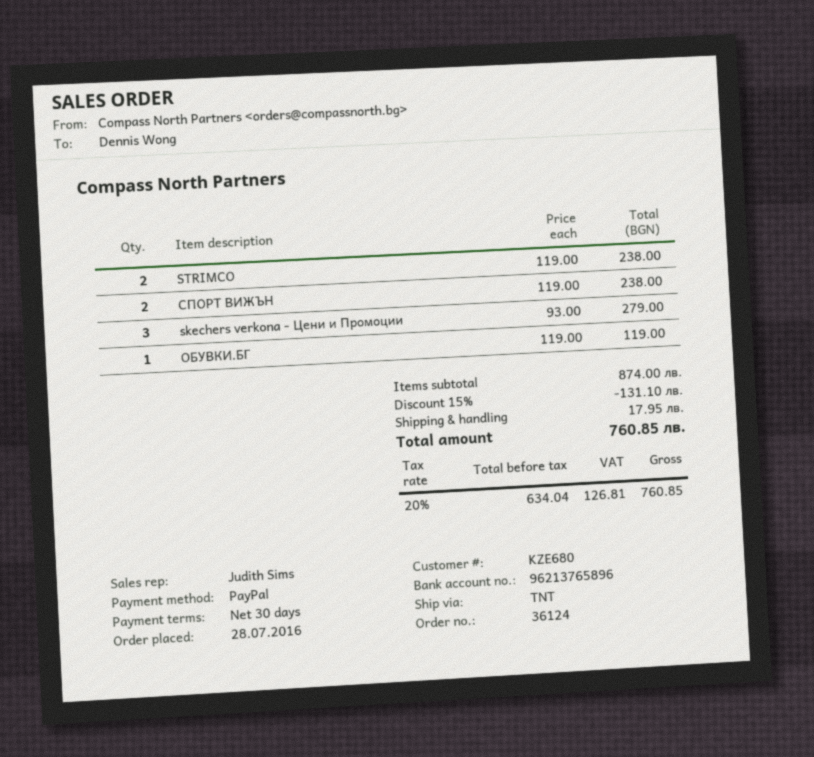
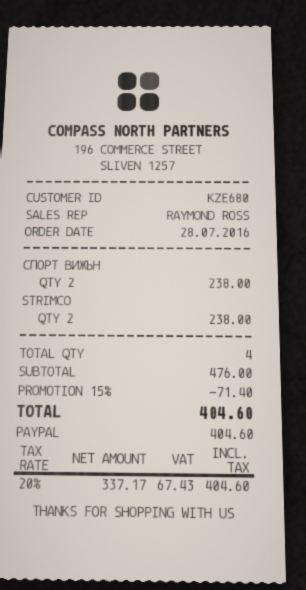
sales rep: Judith Sims -> RAYMOND ROSS
skechers verkona - Цени и Промоции: 3 for 279.00 -> none
ОБУВКИ.БГ: 1 for 119.00 -> none
subtotal: 874.00 -> 476.00
discount: 15% = 131.10 -> 15% = 71.40
shipping: 17.95 -> none
net: 634.04 -> 337.17
tax: 20% = 126.81 -> 20% = 67.43
total: 760.85 -> 404.60

